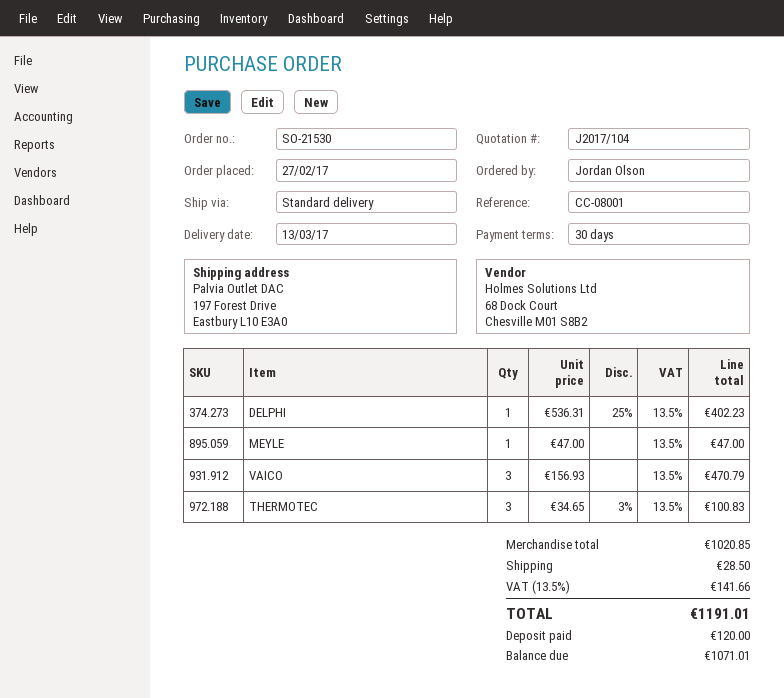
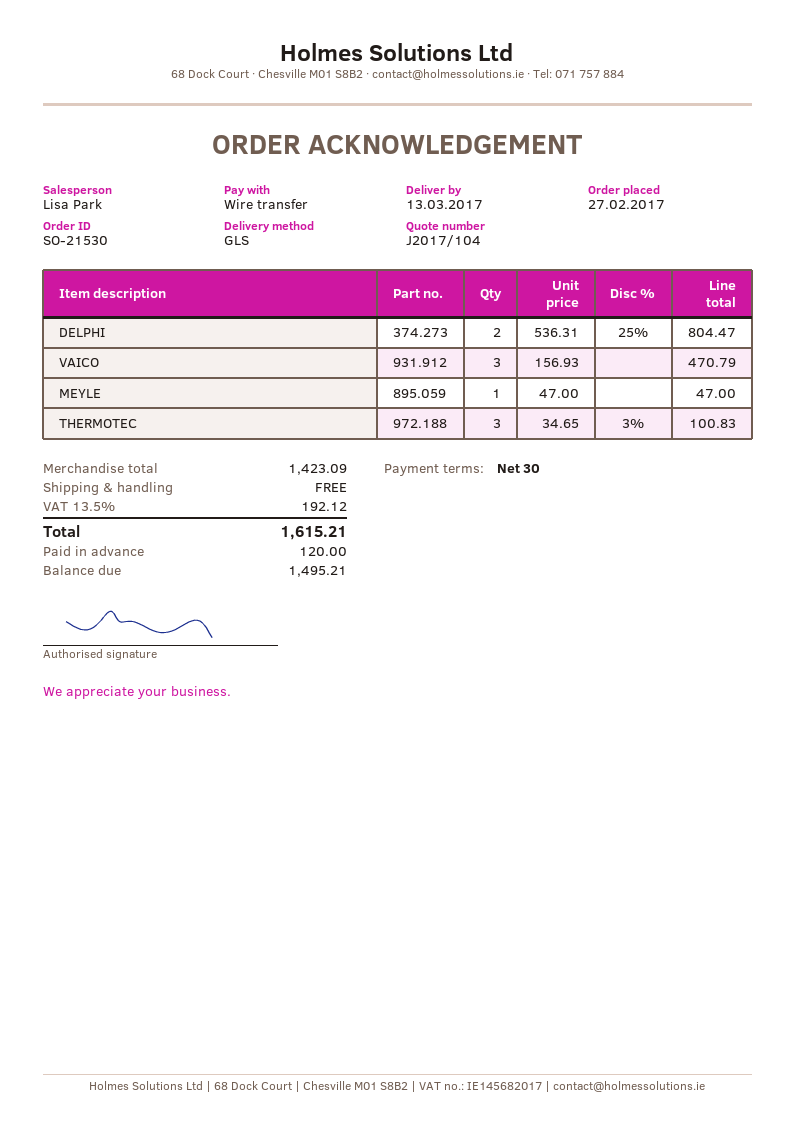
shipping method: standard -> GLS
DELPHI: 1 x 536.31 - 25% = 402.23 -> 2 x 536.31 - 25% = 804.47
subtotal: 1020.85 -> 1423.09
shipping: 28.50 -> 0.00
tax: 13.5% = 141.66 -> 13.5% = 192.12
total: 1191.01 -> 1615.21
balance: 1071.01 -> 1495.21

